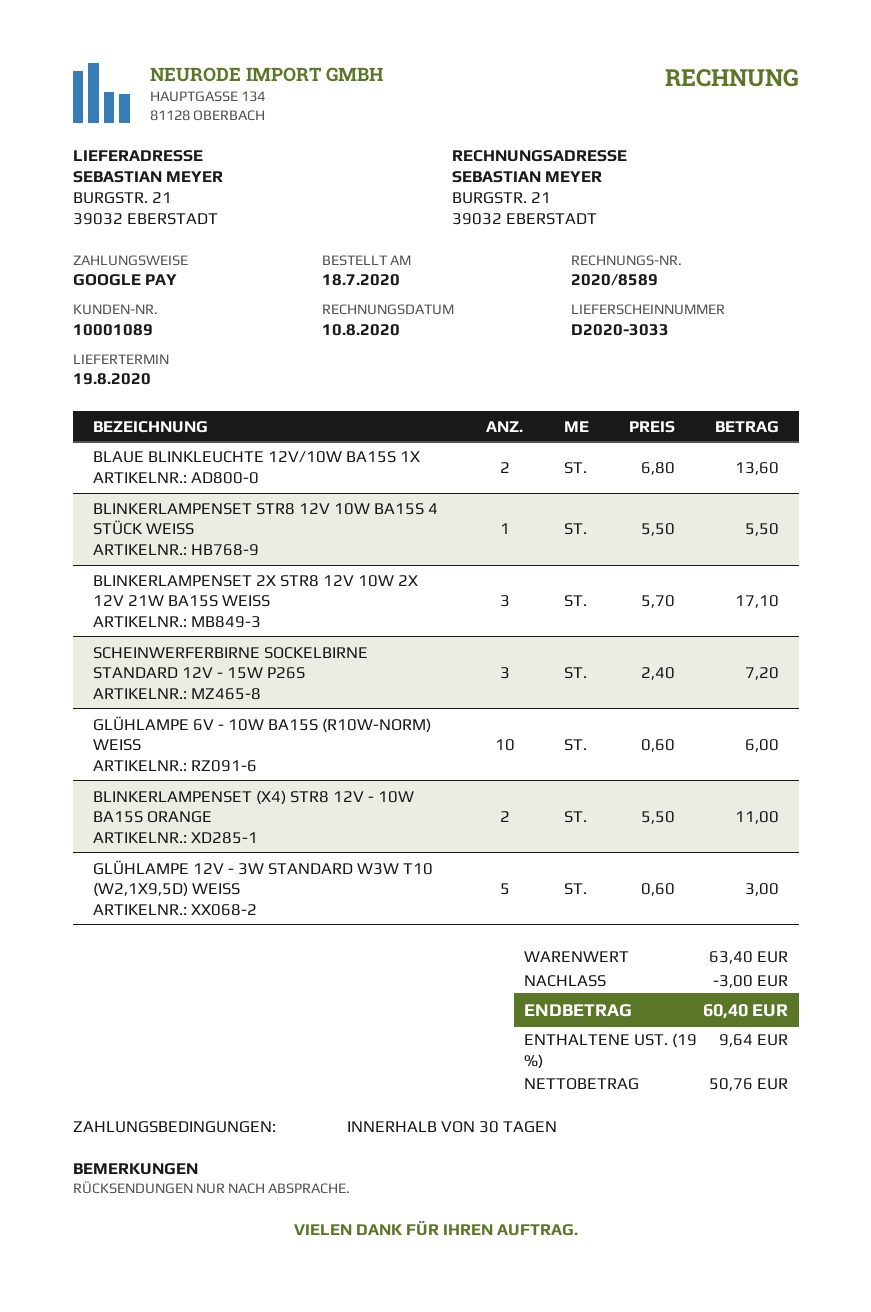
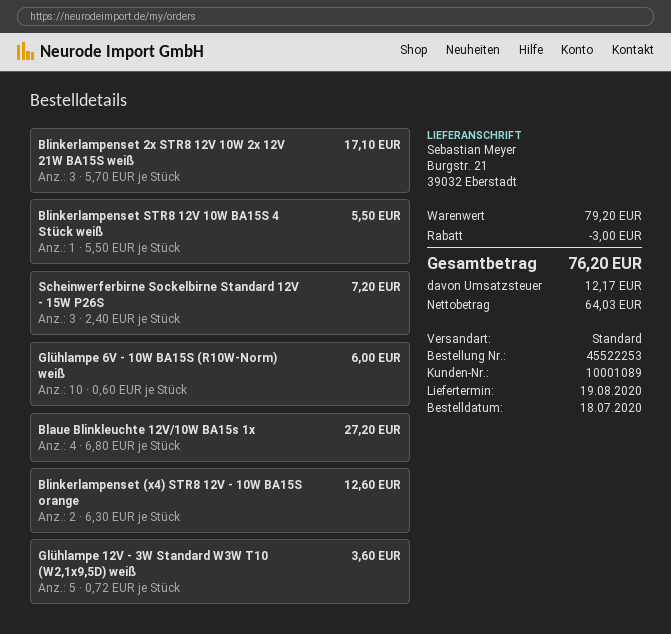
BLAUE BLINKLEUCHTE 12V/10W BA15S 1X: 2 x 6.80 = 13.60 -> 4 x 6.80 = 27.20
BLINKERLAMPENSET (X4) STR8 12V - 10W BA15S ORANGE: 2 x 5.50 = 11.00 -> 2 x 6.30 = 12.60
GLÜHLAMPE 12V - 3W STANDARD W3W T10 (W2,1X9,5D) WEISS: 5 x 0.60 = 3.00 -> 5 x 0.72 = 3.60
subtotal: 63.40 -> 79.20
net: 50.76 -> 64.03
tax: 9.64 -> 12.17
total: 60.40 -> 76.20

